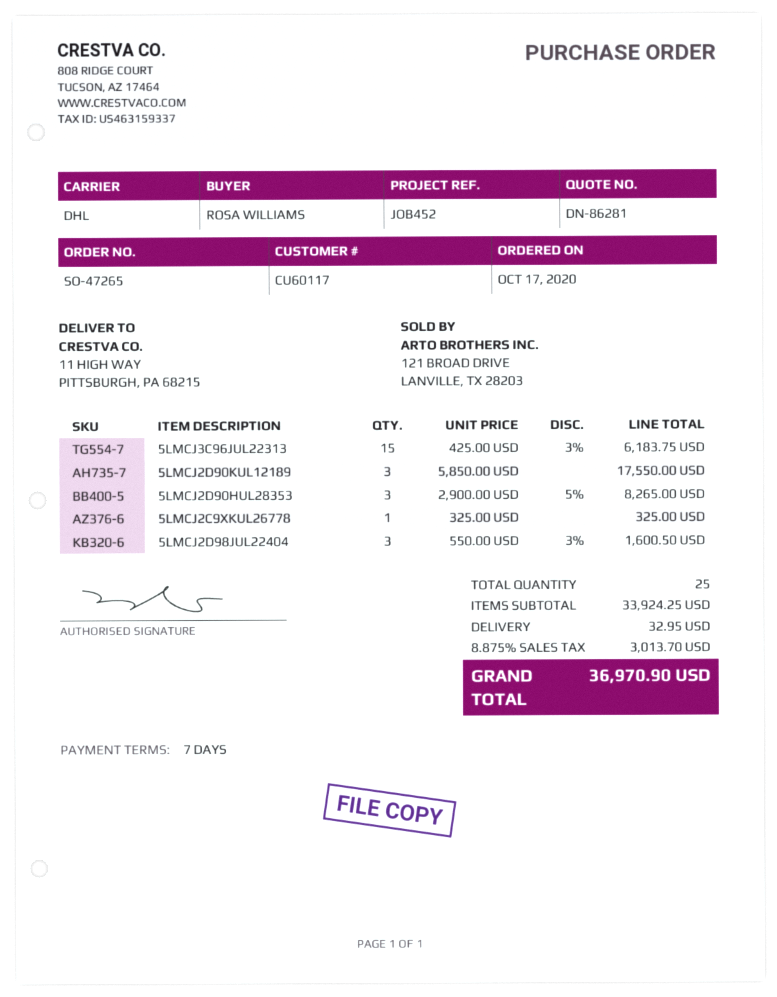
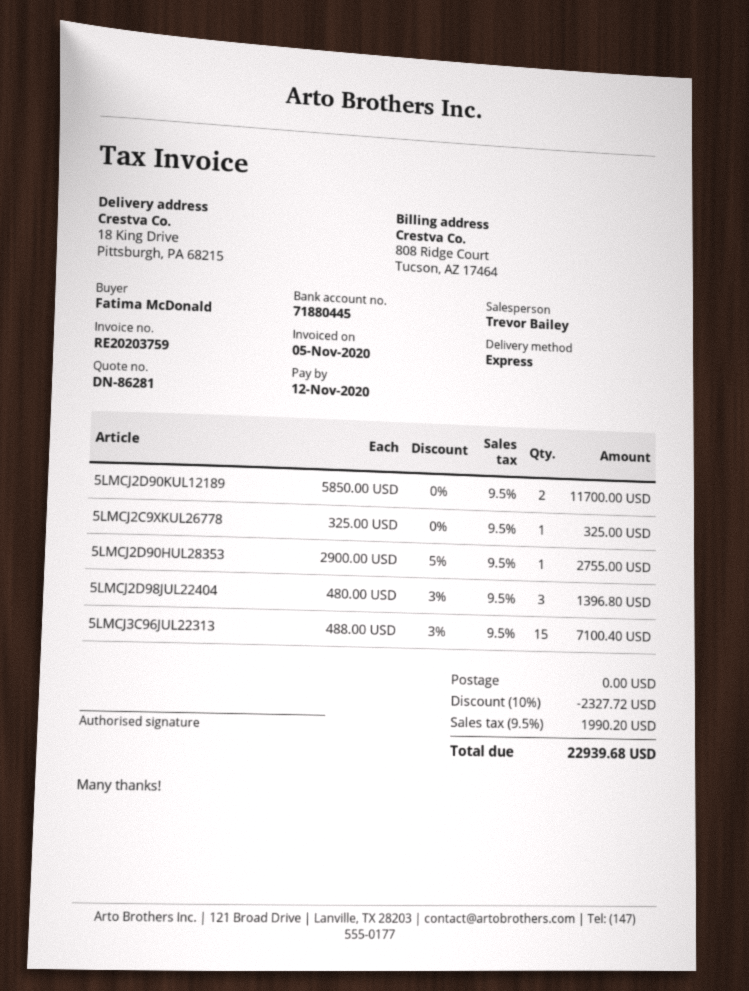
ordered by: ROSA WILLIAMS -> Fatima McDonald
shipping method: DHL -> express
ship to: 11 HIGH WAY, PITTSBURGH, PA 68215 -> 18 King Drive, Pittsburgh, PA 68215
5LMCJ3C96JUL22313: 15 x 425.00 - 3% = 6183.75 -> 15 x 488.00 - 3% = 7100.40
5LMCJ2D90KUL12189: 3 x 5850.00 = 17550.00 -> 2 x 5850.00 = 11700.00
5LMCJ2D90HUL28353: 3 x 2900.00 - 5% = 8265.00 -> 1 x 2900.00 - 5% = 2755.00
5LMCJ2D98JUL22404: 3 x 550.00 - 3% = 1600.50 -> 3 x 480.00 - 3% = 1396.80
discount: none -> 10% = 2327.72
shipping: 32.95 -> 0.00
tax: 8.875% = 3013.70 -> 9.5% = 1990.20
total: 36970.90 -> 22939.68

